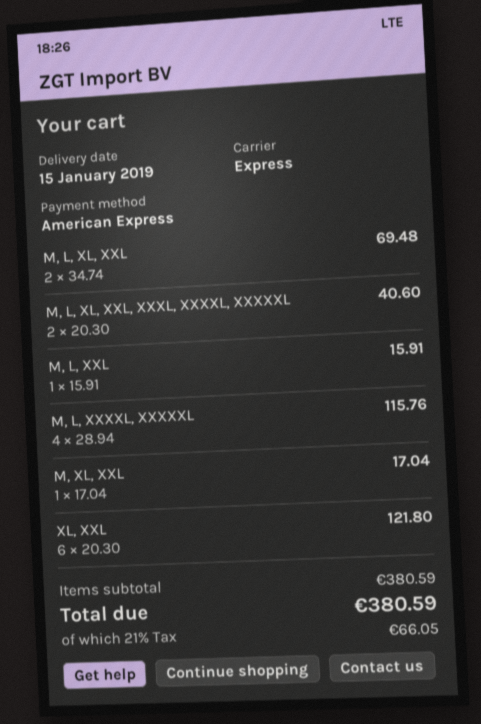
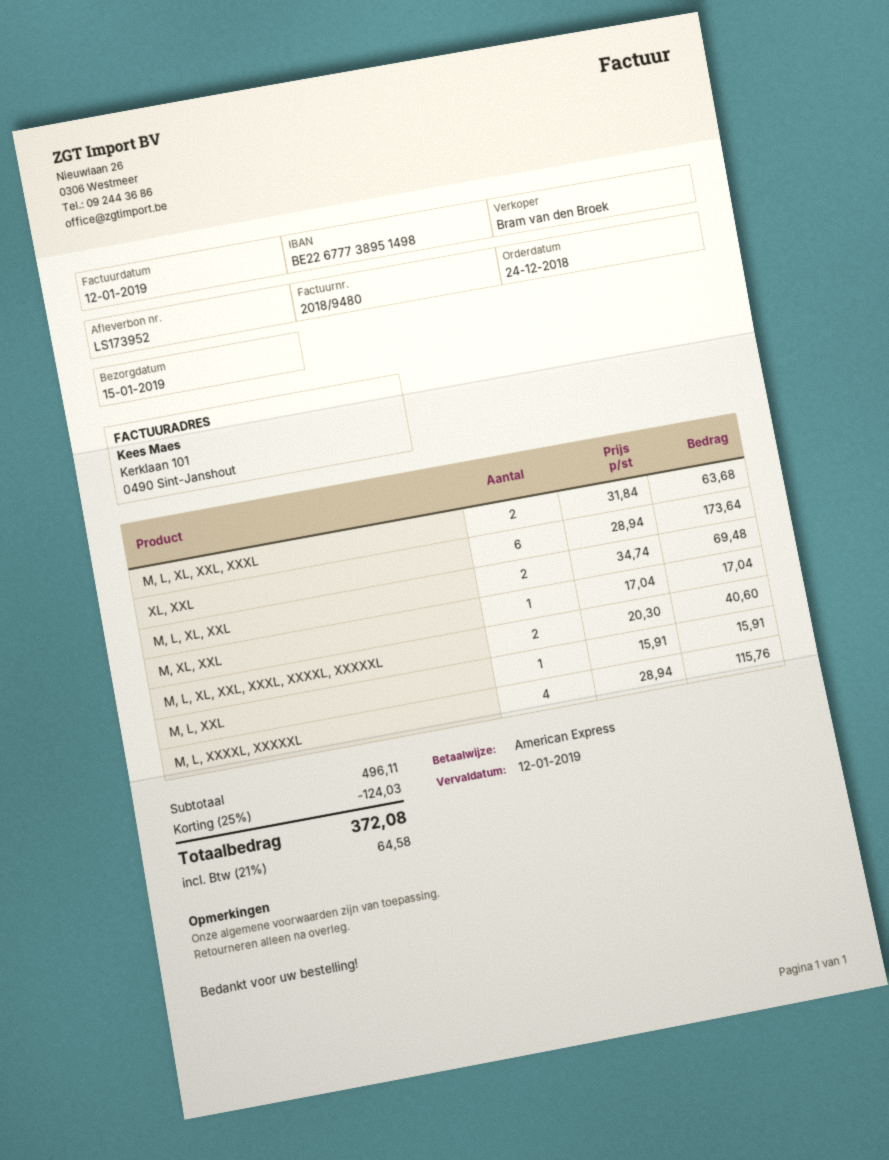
XL, XXL: 6 x 20.30 = 121.80 -> 6 x 28.94 = 173.64
M, L, XL, XXL, XXXL: none -> 2 x 31.84 = 63.68
subtotal: 380.59 -> 496.11
discount: none -> 25% = 124.03
tax: 21% = 66.05 -> 21% = 64.58
total: 380.59 -> 372.08

